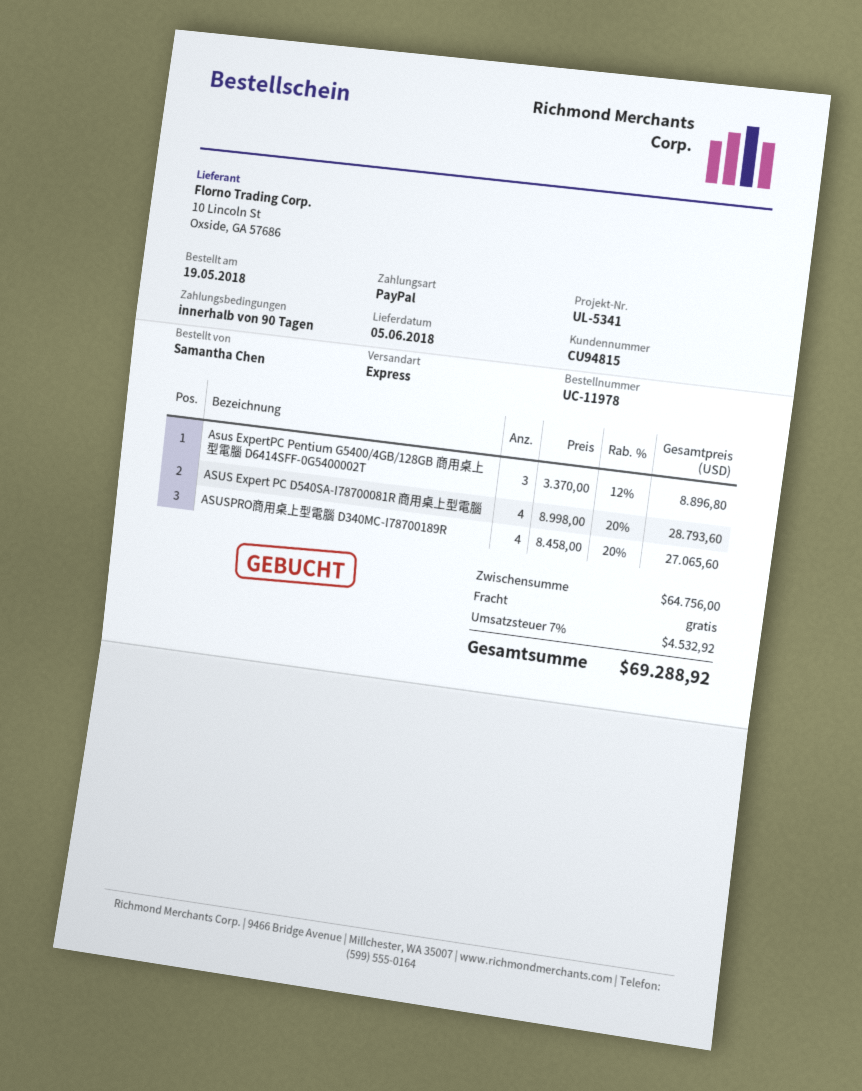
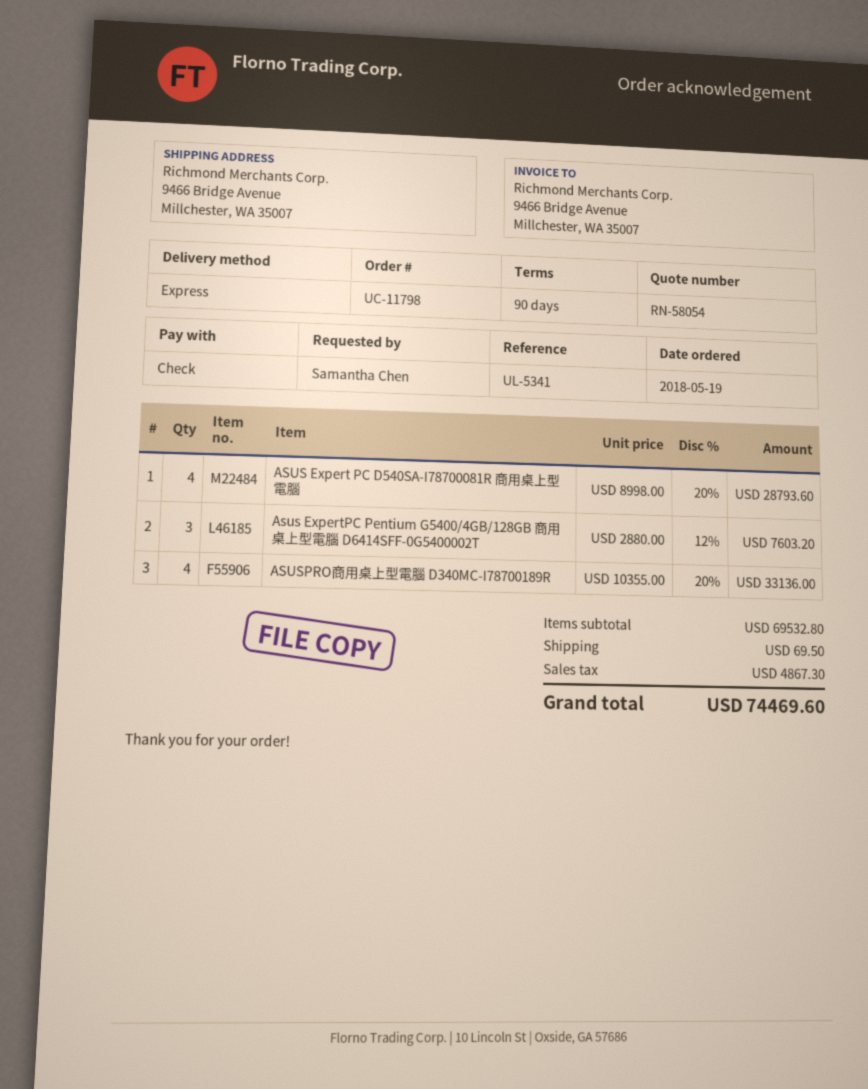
order number: UC-11978 -> UC-11798
payment method: PayPal -> cheque
Asus ExpertPC Pentium G5400/4GB/128GB 商用桌上型電腦 D6414SFF-0G5400002T: 3 x 3370.00 - 12% = 8896.80 -> 3 x 2880.00 - 12% = 7603.20
ASUSPRO商用桌上型電腦 D340MC-I78700189R: 4 x 8458.00 - 20% = 27065.60 -> 4 x 10355.00 - 20% = 33136.00
subtotal: 64756.00 -> 69532.80
shipping: 0.00 -> 69.50
tax: 4532.92 -> 4867.30
total: 69288.92 -> 74469.60

